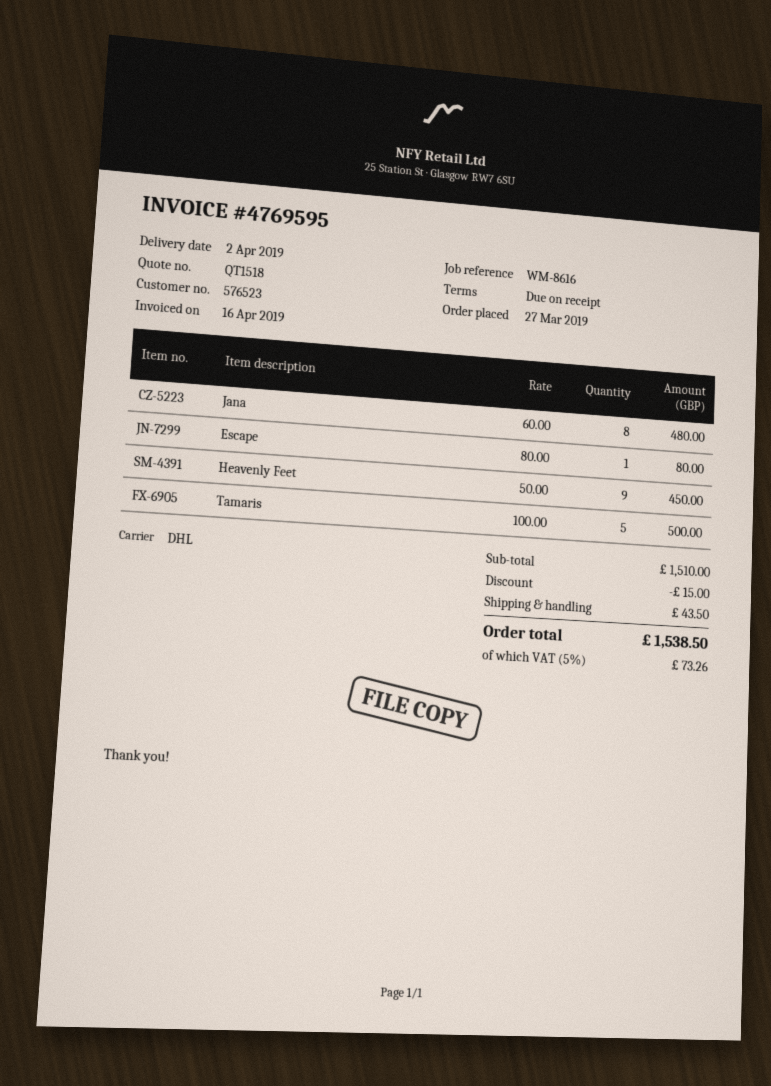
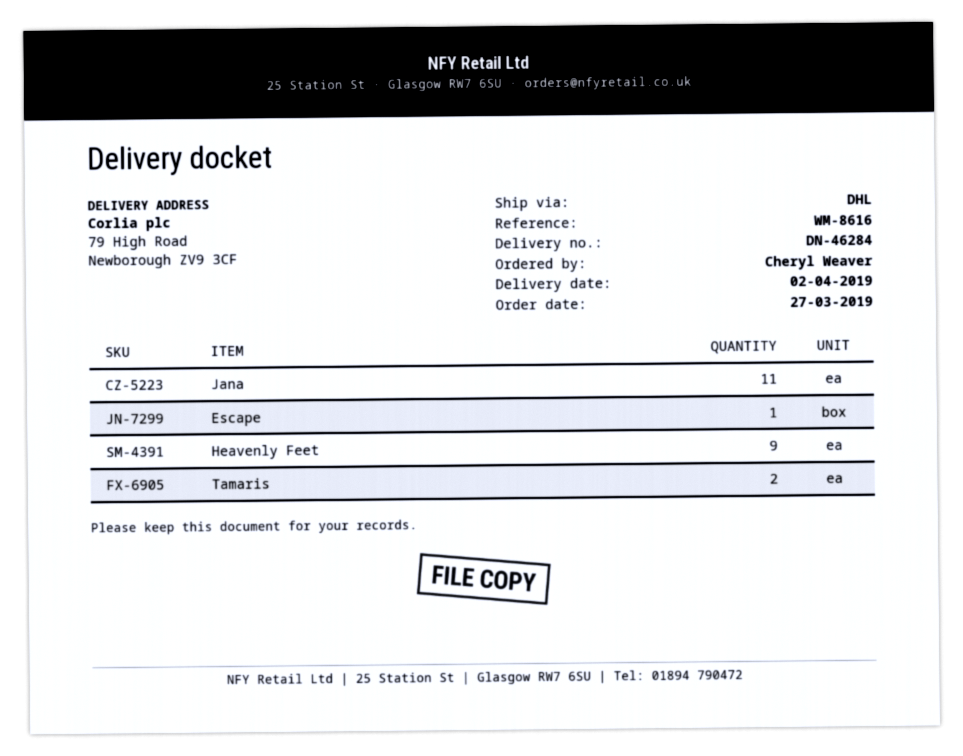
Jana: 8 -> 11
Tamaris: 5 -> 2

